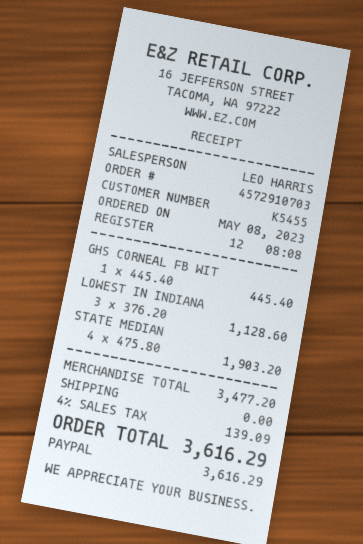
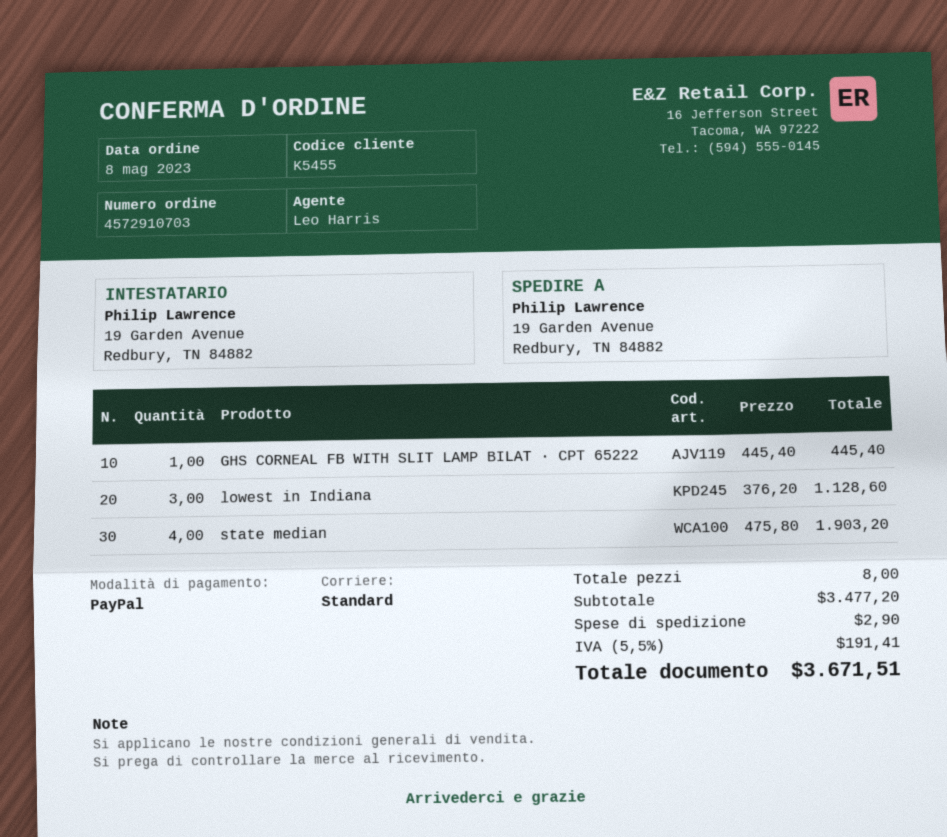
shipping: 0.00 -> 2.90
tax: 4% = 139.09 -> 5.5% = 191.41
total: 3616.29 -> 3671.51

